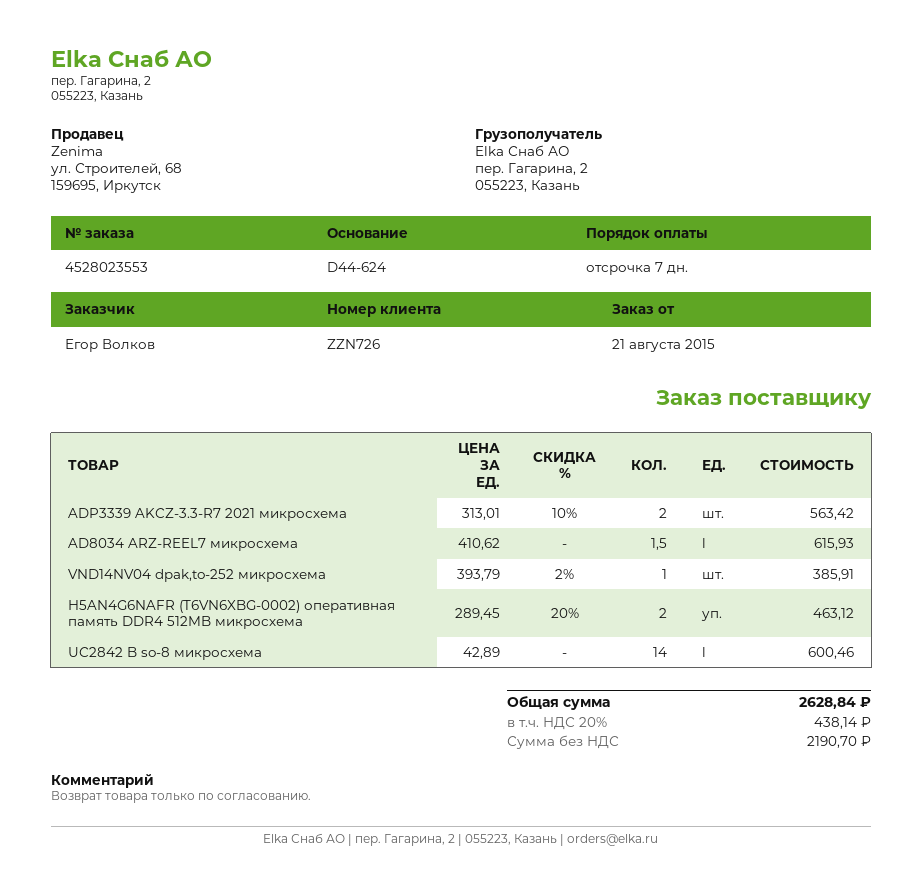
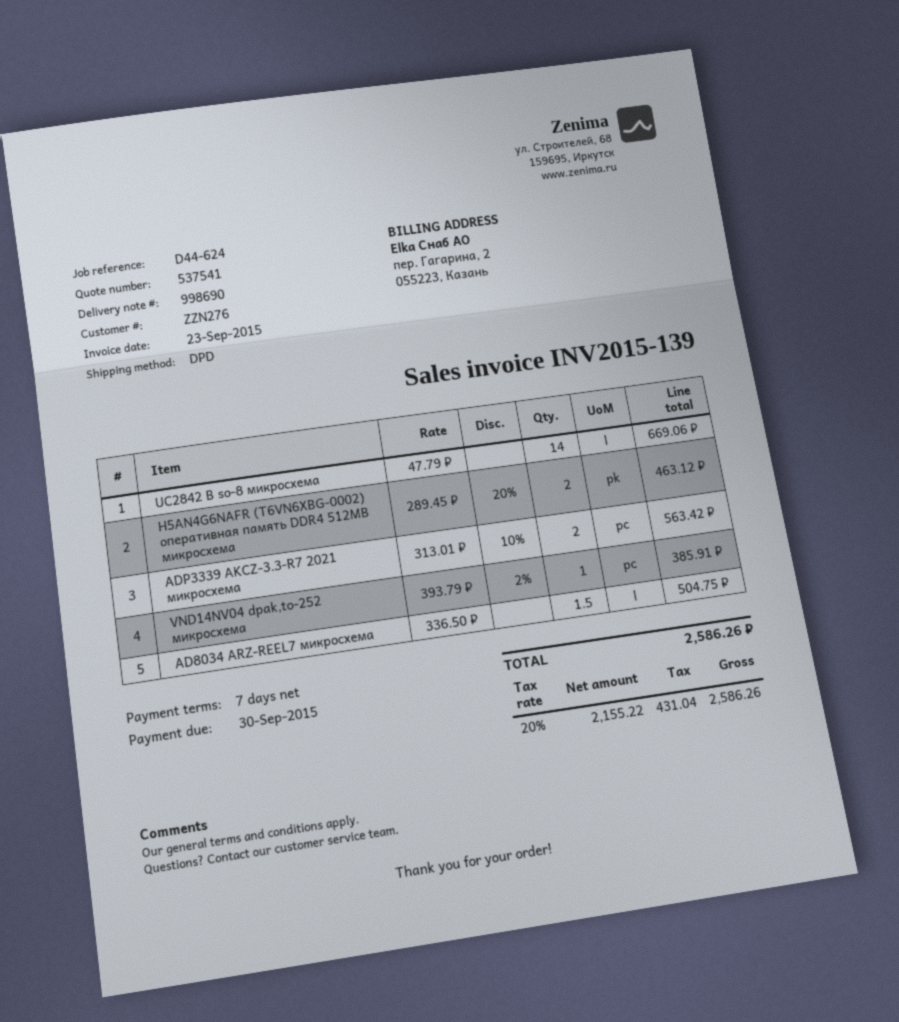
customer number: ZZN726 -> ZZN276
AD8034 ARZ-REEL7 микросхема: 1.5 x 410.62 = 615.93 -> 1.5 x 336.50 = 504.75
UC2842 B so-8 микросхема: 14 x 42.89 = 600.46 -> 14 x 47.79 = 669.06
net: 2190.70 -> 2155.22
tax: 20% = 438.14 -> 20% = 431.04
total: 2628.84 -> 2586.26

